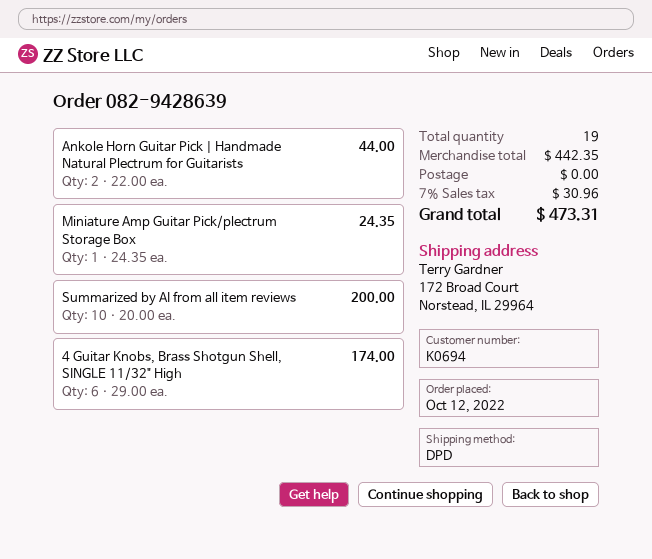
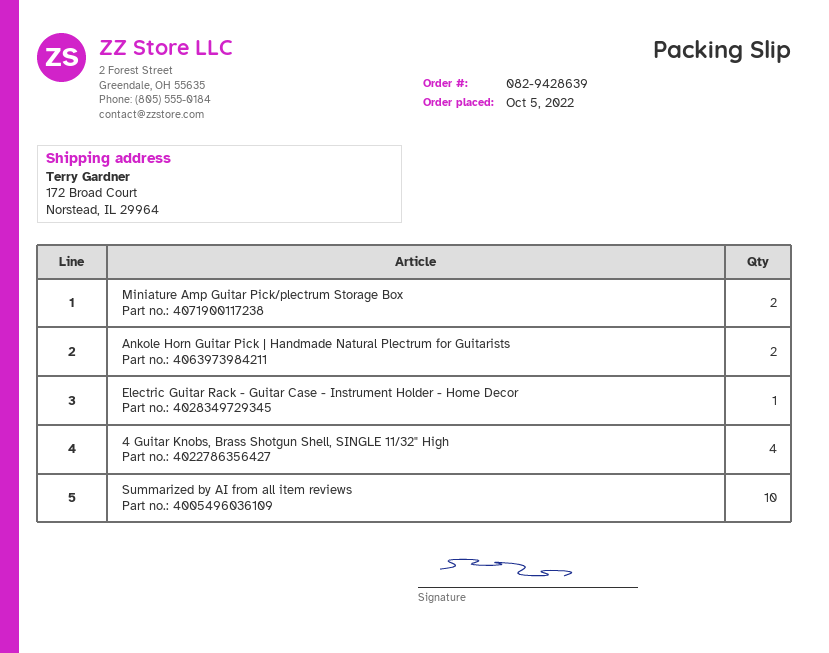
order date: 2022-10-12 -> 2022-10-05
Miniature Amp Guitar Pick/plectrum Storage Box: 1 -> 2
4 Guitar Knobs, Brass Shotgun Shell, SINGLE 11/32" High: 6 -> 4
Electric Guitar Rack - Guitar Case - Instrument Holder - Home Decor: none -> 1

